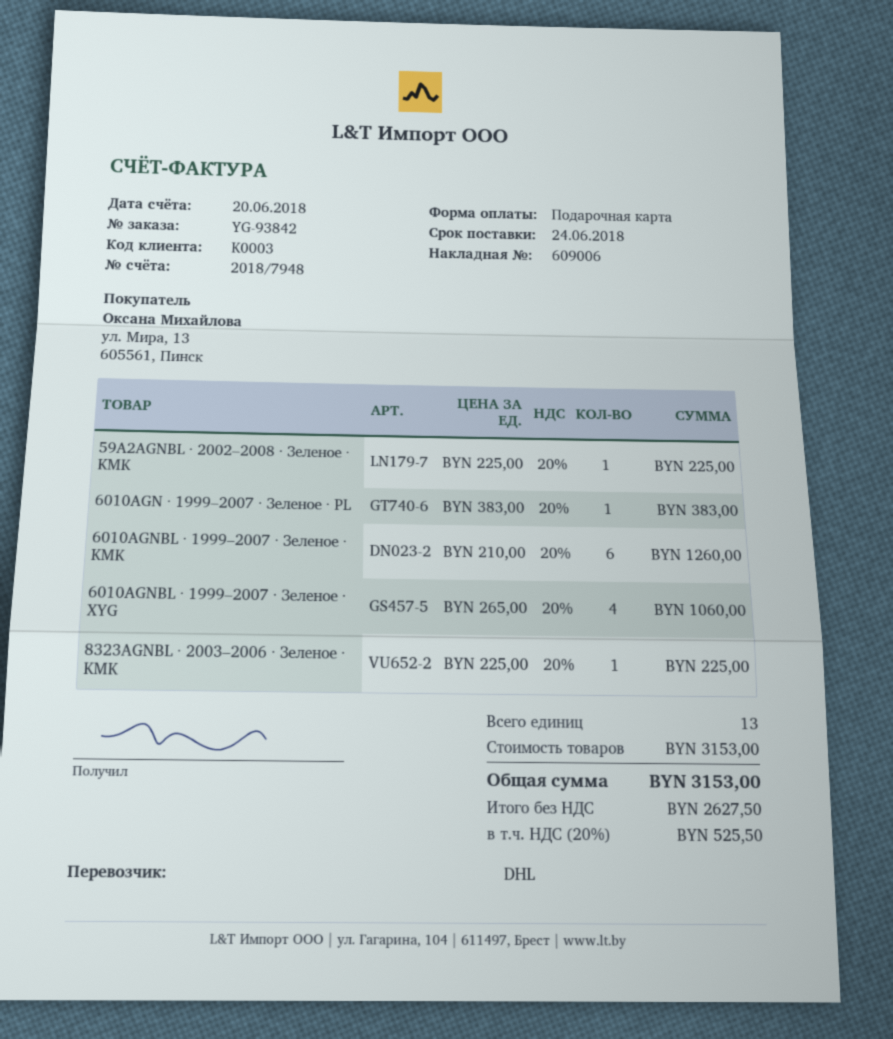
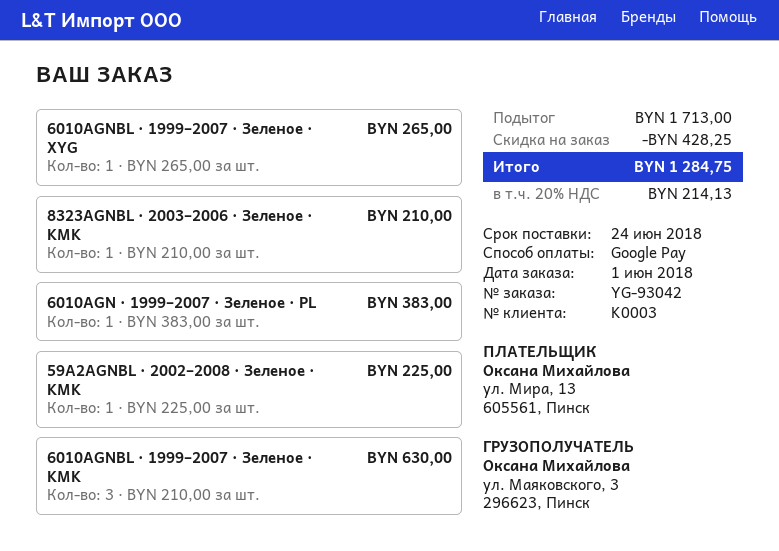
order number: YG-93842 -> YG-93042
payment method: gift card -> Google Pay
6010AGNBL · 1999–2007 · Зеленое · KMK: 6 x 210.00 = 1260.00 -> 3 x 210.00 = 630.00
6010AGNBL · 1999–2007 · Зеленое · XYG: 4 x 265.00 = 1060.00 -> 1 x 265.00 = 265.00
8323AGNBL · 2003–2006 · Зеленое · KMK: 1 x 225.00 = 225.00 -> 1 x 210.00 = 210.00
subtotal: 3153.00 -> 1713.00
discount: none -> 428.25
tax: 20% = 525.50 -> 20% = 214.13
total: 3153.00 -> 1284.75

